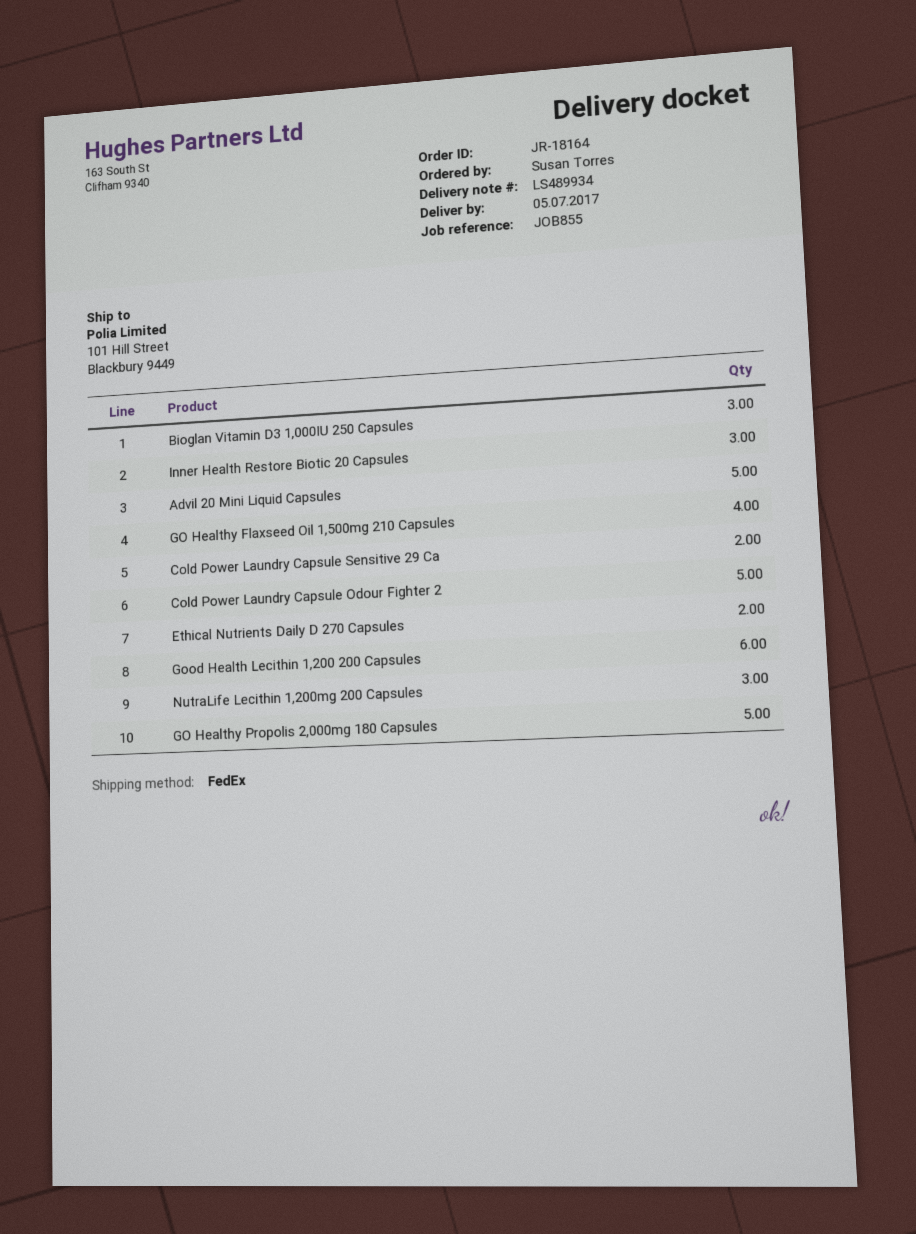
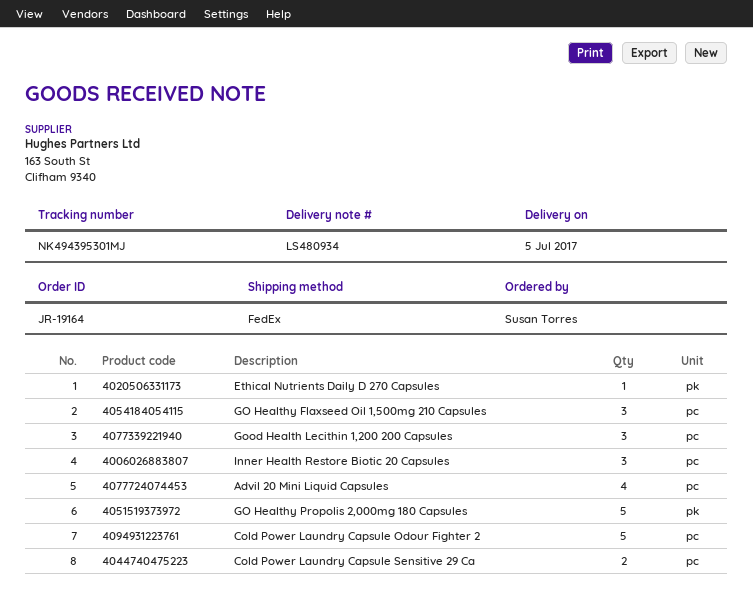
order number: JR-18164 -> JR-19164
delivery note number: LS489934 -> LS480934
Bioglan Vitamin D3 1,000IU 250 Capsules: 3 -> none
Advil 20 Mini Liquid Capsules: 5 -> 4
GO Healthy Flaxseed Oil 1,500mg 210 Capsules: 4 -> 3
Ethical Nutrients Daily D 270 Capsules: 2 -> 1
Good Health Lecithin 1,200 200 Capsules: 6 -> 3
NutraLife Lecithin 1,200mg 200 Capsules: 3 -> none

